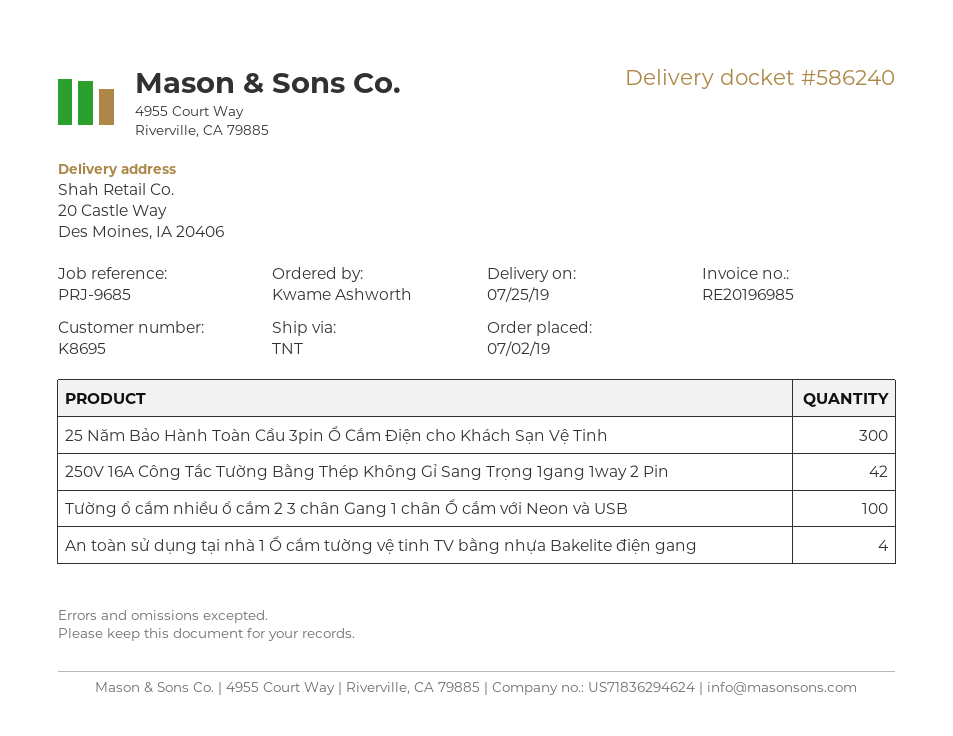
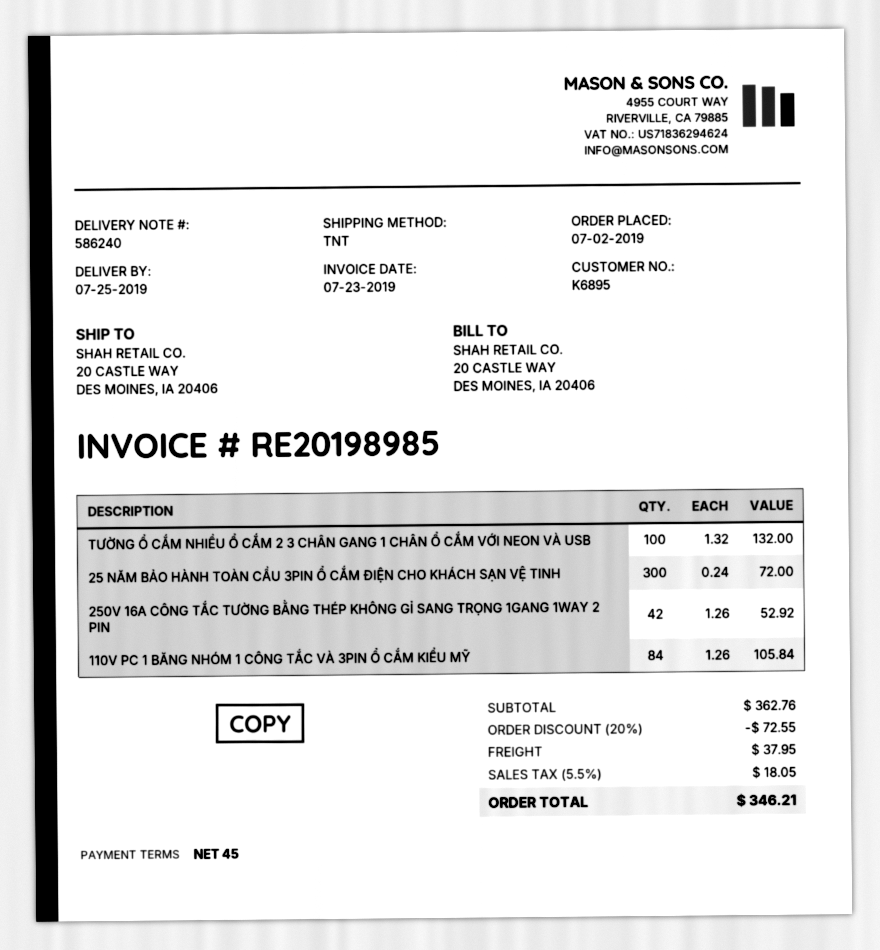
invoice number: RE20196985 -> RE20198985
customer number: K8695 -> K6895
An toàn sử dụng tại nhà 1 Ổ cắm tường vệ tinh TV bằng nhựa Bakelite điện gang: 4 -> none
110V PC 1 BĂNG NHÓM 1 CÔNG TẮC VÀ 3PIN Ổ CẮM KIỂU MỸ: none -> 84

